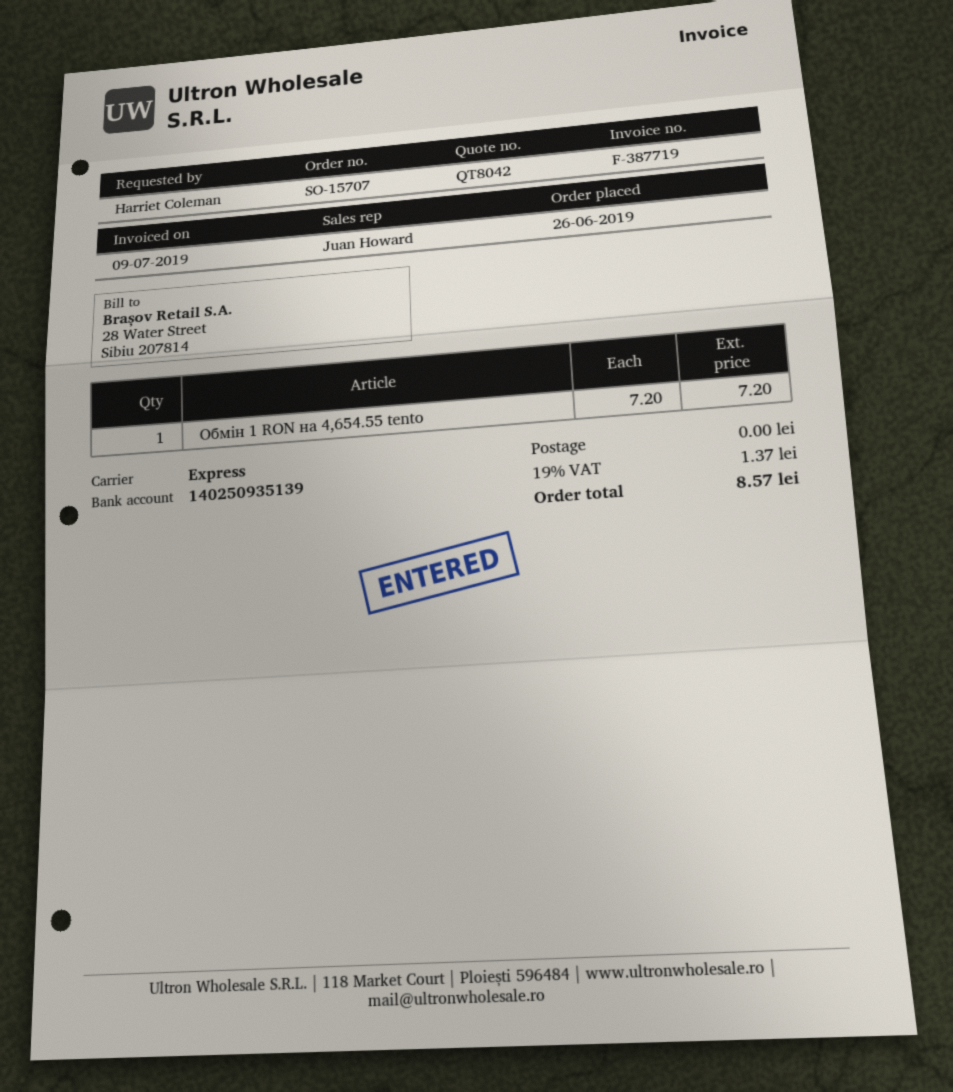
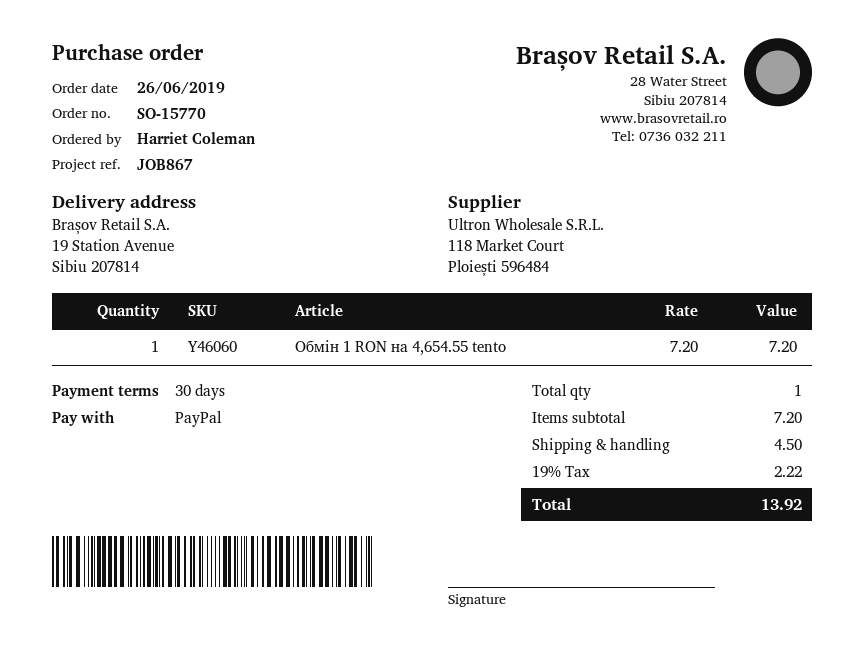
order number: SO-15707 -> SO-15770
shipping: 0.00 -> 4.50
tax: 19% = 1.37 -> 19% = 2.22
total: 8.57 -> 13.92

